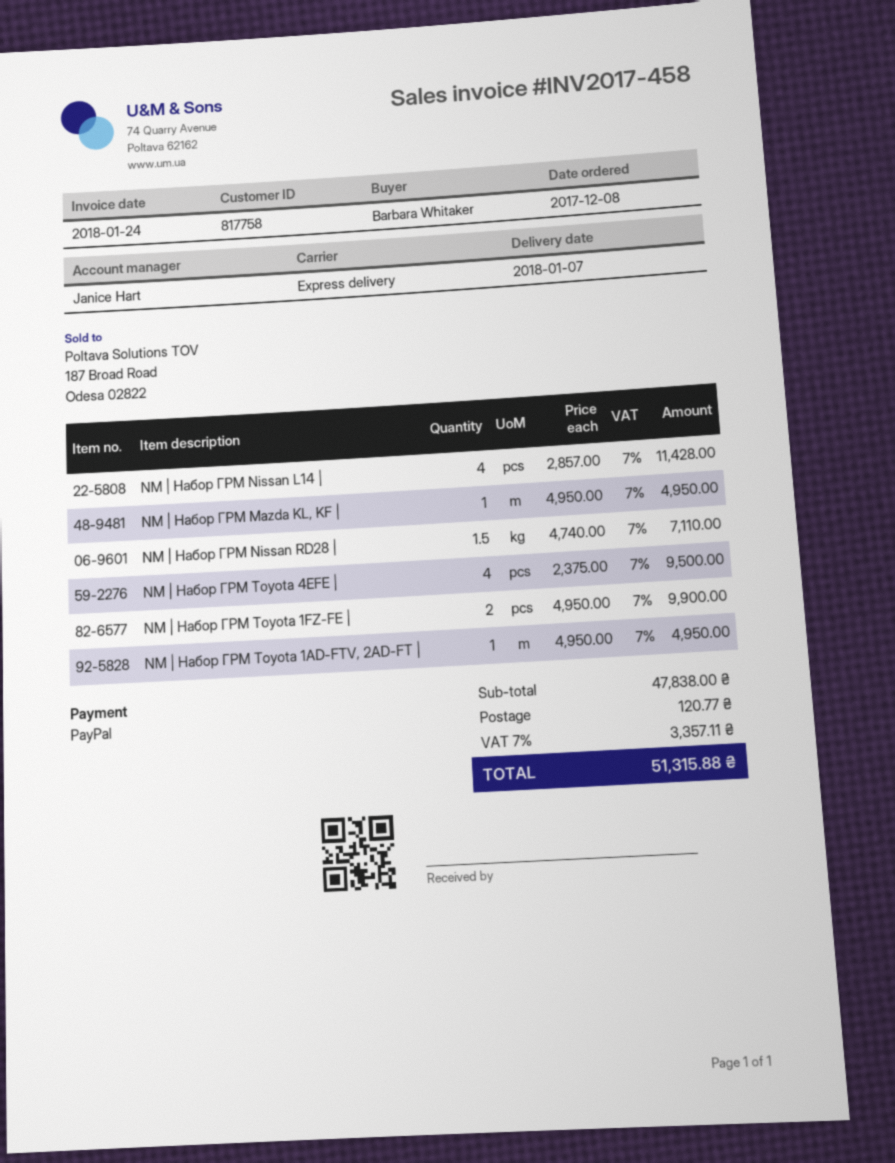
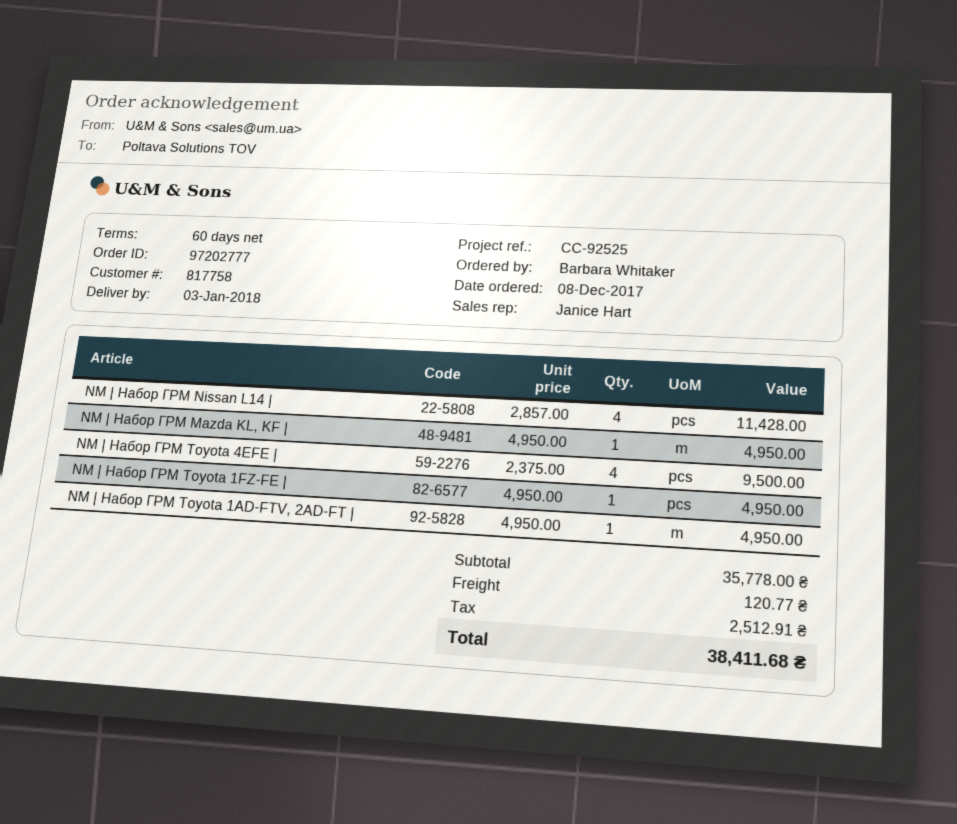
delivery date: 2018-01-07 -> 2018-01-03
NM | Набор ГРМ Nissan RD28 |: 1.5 x 4740.00 = 7110.00 -> none
NM | Набор ГРМ Toyota 1FZ-FE |: 2 x 4950.00 = 9900.00 -> 1 x 4950.00 = 4950.00
subtotal: 47838.00 -> 35778.00
tax: 3357.11 -> 2512.91
total: 51315.88 -> 38411.68

